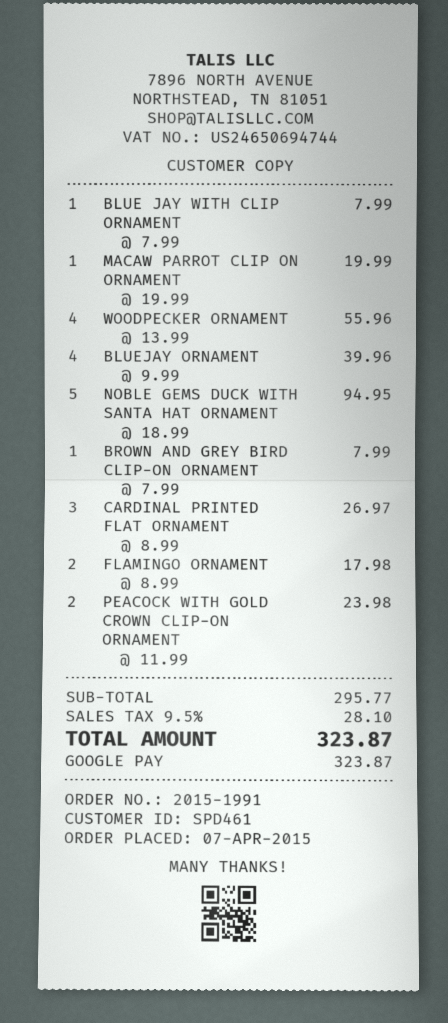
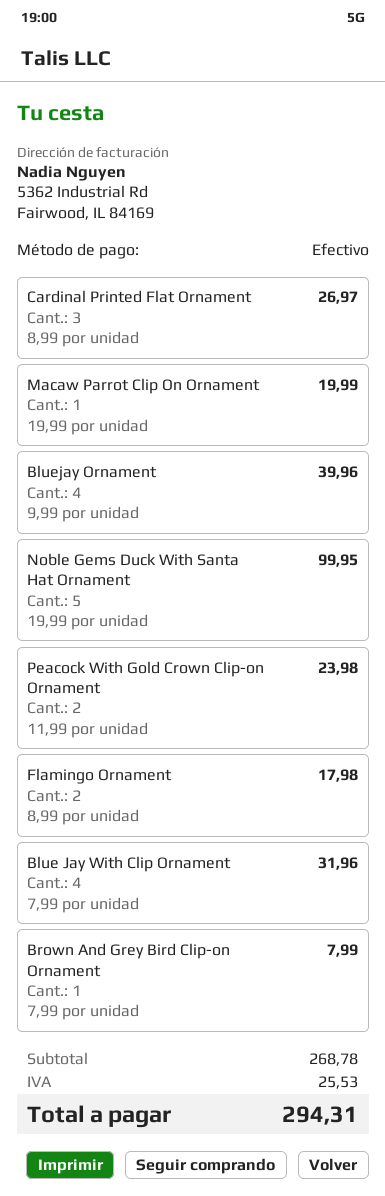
payment method: Google Pay -> cash
BLUE JAY WITH CLIP ORNAMENT: 1 x 7.99 = 7.99 -> 4 x 7.99 = 31.96
WOODPECKER ORNAMENT: 4 x 13.99 = 55.96 -> none
NOBLE GEMS DUCK WITH SANTA HAT ORNAMENT: 5 x 18.99 = 94.95 -> 5 x 19.99 = 99.95
subtotal: 295.77 -> 268.78
tax: 28.10 -> 25.53
total: 323.87 -> 294.31

